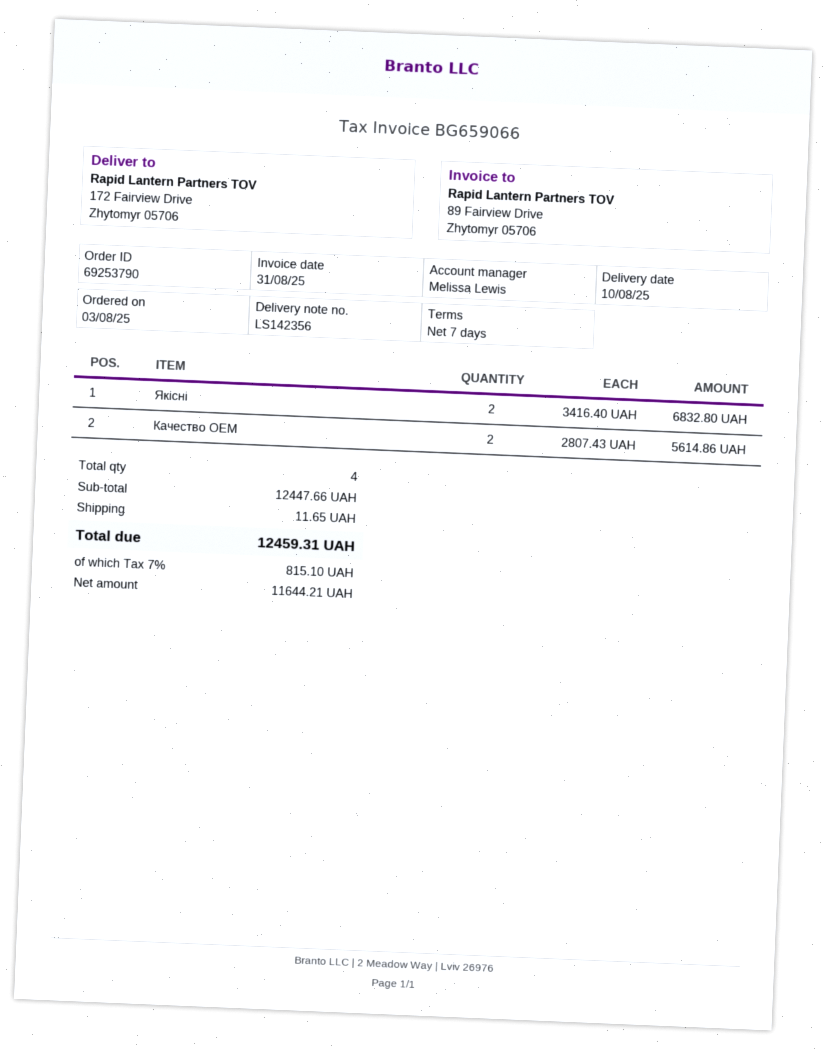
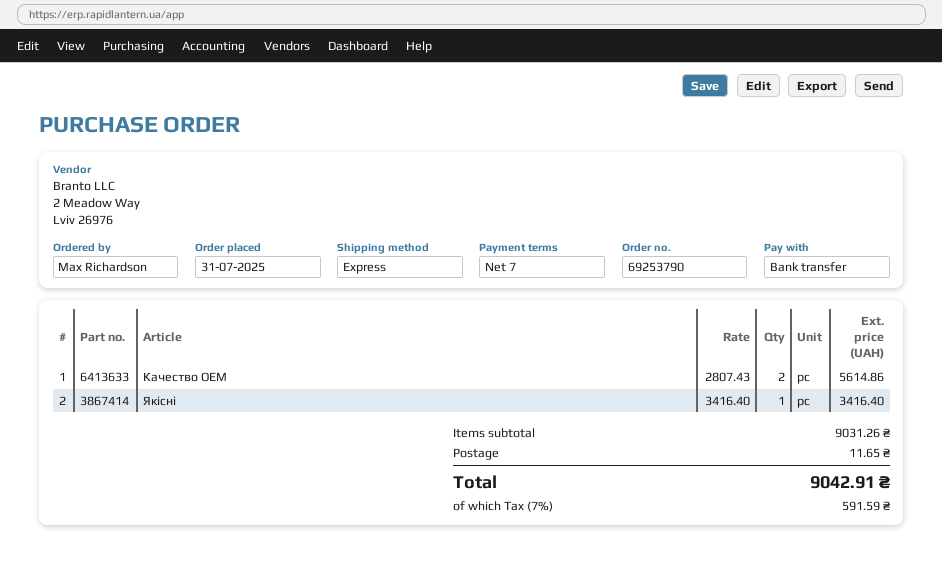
order date: 2025-08-03 -> 2025-07-31
Якісні: 2 x 3416.40 = 6832.80 -> 1 x 3416.40 = 3416.40
subtotal: 12447.66 -> 9031.26
tax: 7% = 815.10 -> 7% = 591.59
total: 12459.31 -> 9042.91

